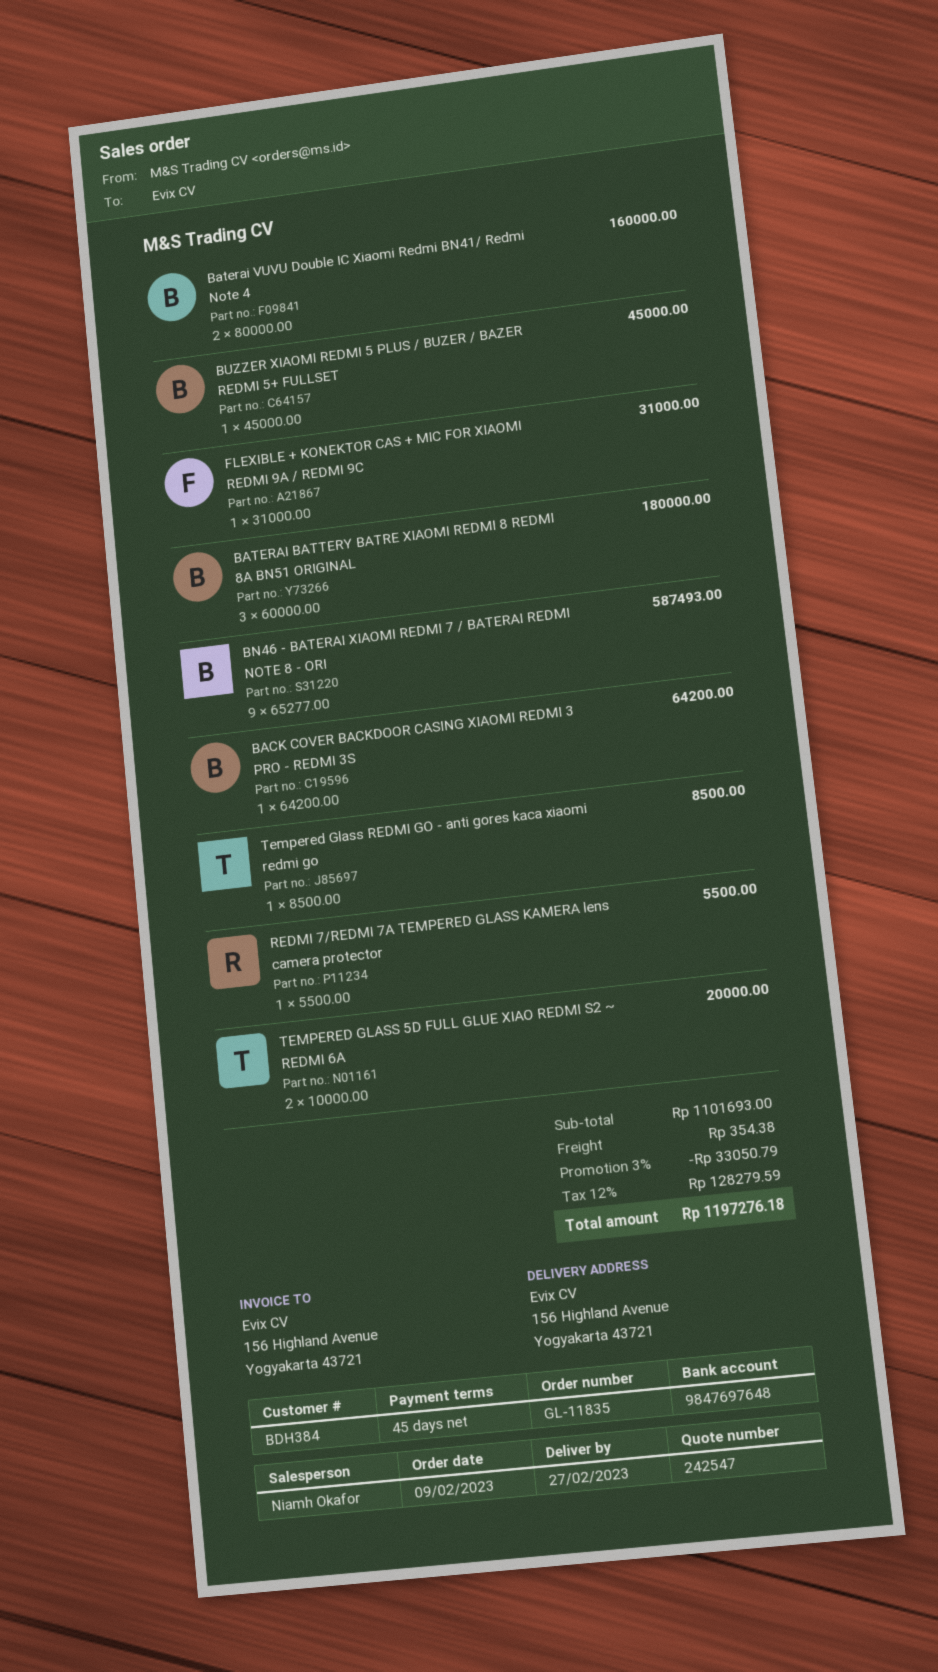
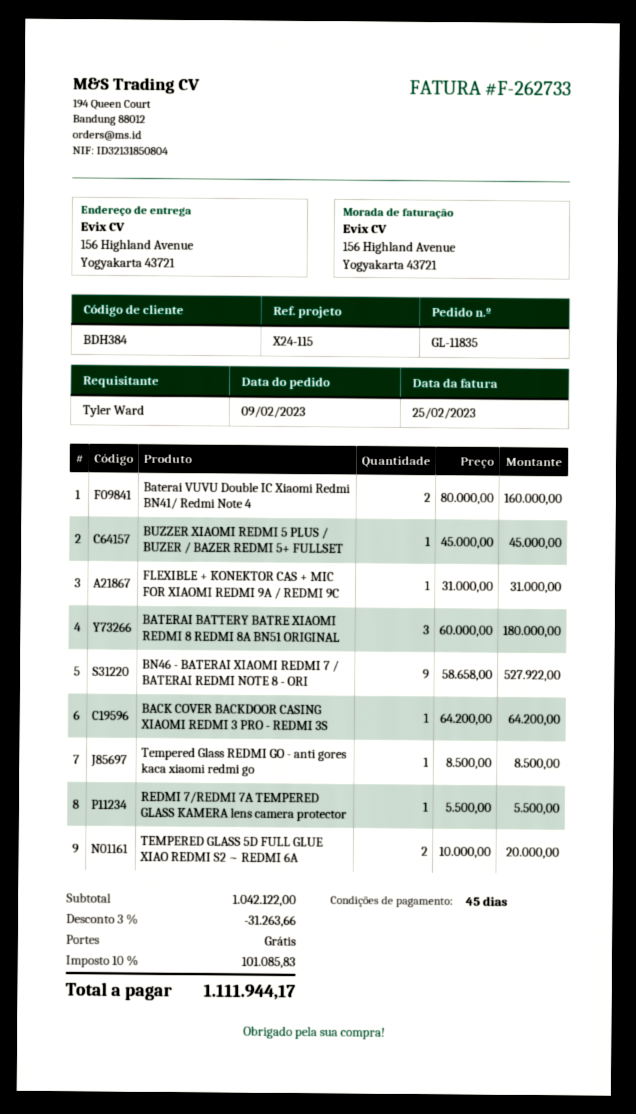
BN46 - BATERAI XIAOMI REDMI 7 / BATERAI REDMI NOTE 8 - ORI: 9 x 65277.00 = 587493.00 -> 9 x 58658.00 = 527922.00
subtotal: 1101693.00 -> 1042122.00
discount: 3% = 33050.79 -> 3% = 31263.66
shipping: 354.38 -> 0.00
tax: 12% = 128279.59 -> 10% = 101085.83
total: 1197276.18 -> 1111944.17

